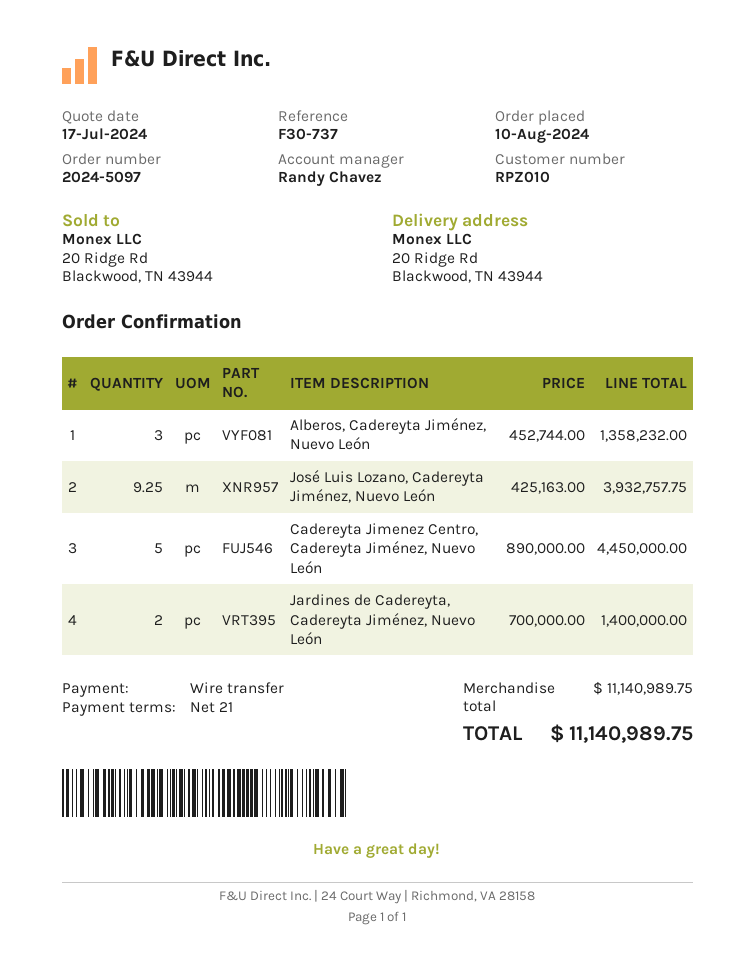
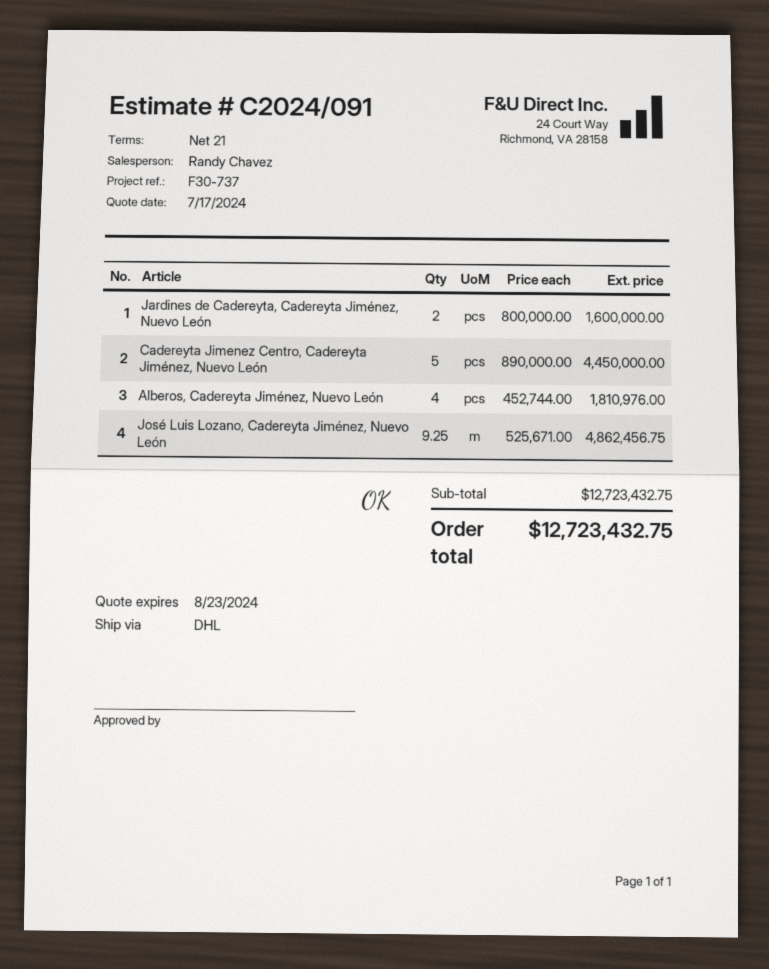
Alberos, Cadereyta Jiménez, Nuevo León: 3 x 452744.00 = 1358232.00 -> 4 x 452744.00 = 1810976.00
José Luis Lozano, Cadereyta Jiménez, Nuevo León: 9.25 x 425163.00 = 3932757.75 -> 9.25 x 525671.00 = 4862456.75
Jardines de Cadereyta, Cadereyta Jiménez, Nuevo León: 2 x 700000.00 = 1400000.00 -> 2 x 800000.00 = 1600000.00
subtotal: 11140989.75 -> 12723432.75
total: 11140989.75 -> 12723432.75

